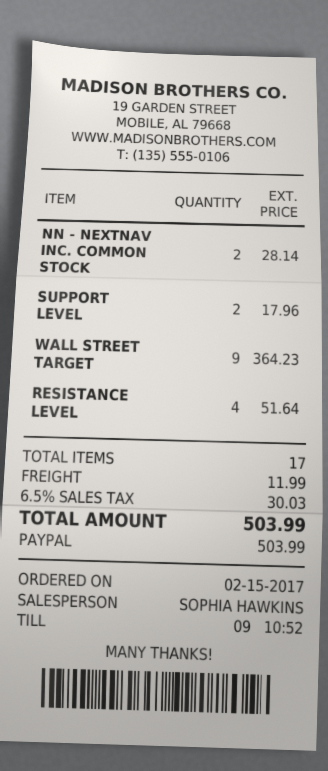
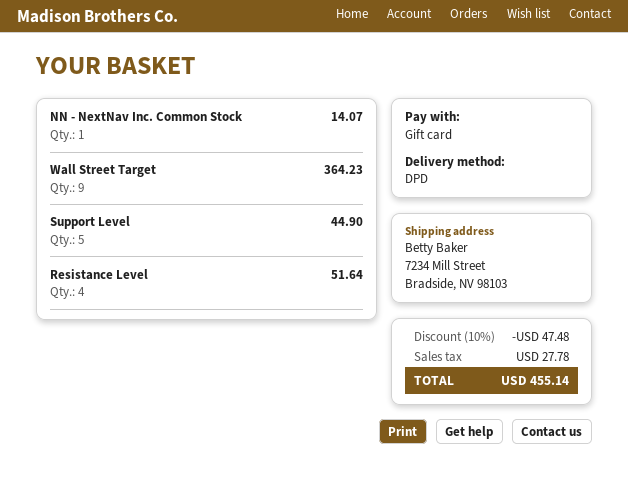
payment method: PayPal -> gift card
NN - NEXTNAV INC. COMMON STOCK: 2 for 28.14 -> 1 for 14.07
SUPPORT LEVEL: 2 for 17.96 -> 5 for 44.90
discount: none -> 10% = 47.48
shipping: 11.99 -> none
tax: 30.03 -> 27.78
total: 503.99 -> 455.14

